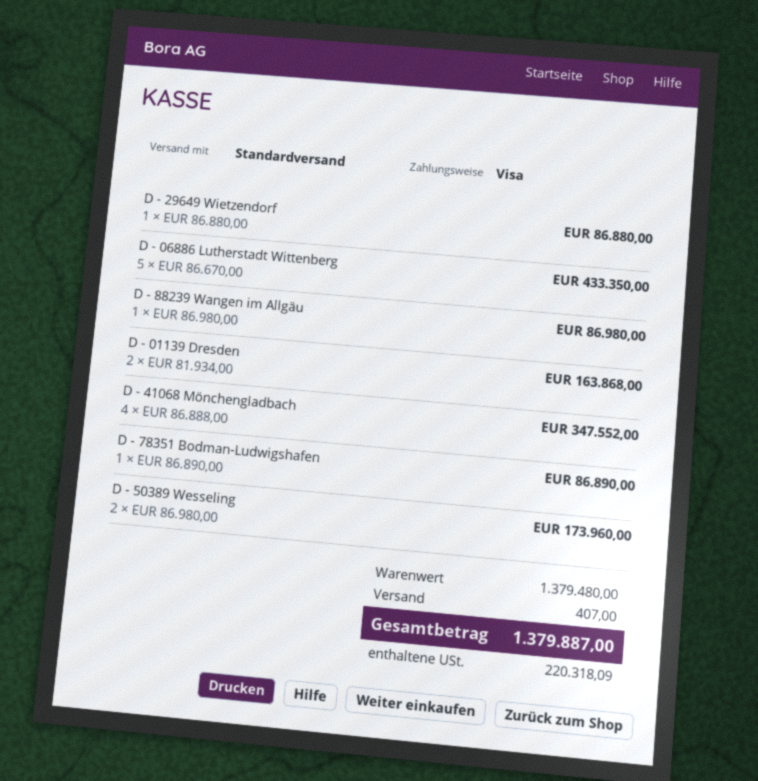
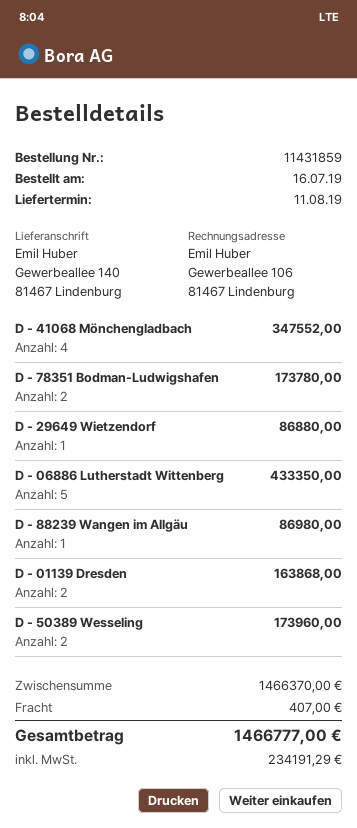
D - 78351 Bodman-Ludwigshafen: 1 for 86890.00 -> 2 for 173780.00
subtotal: 1379480.00 -> 1466370.00
tax: 220318.09 -> 234191.29
total: 1379887.00 -> 1466777.00

